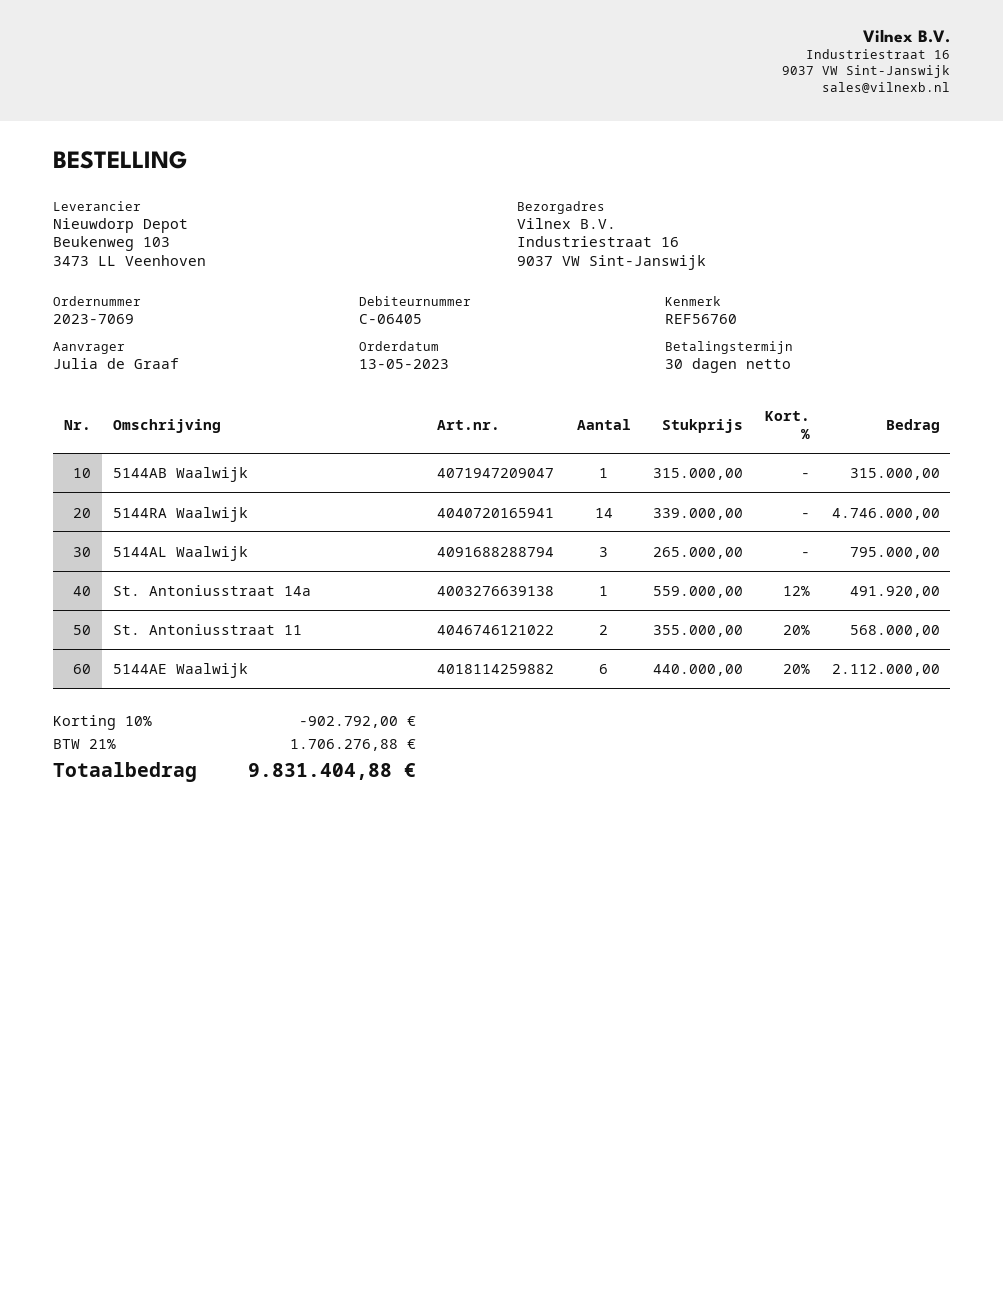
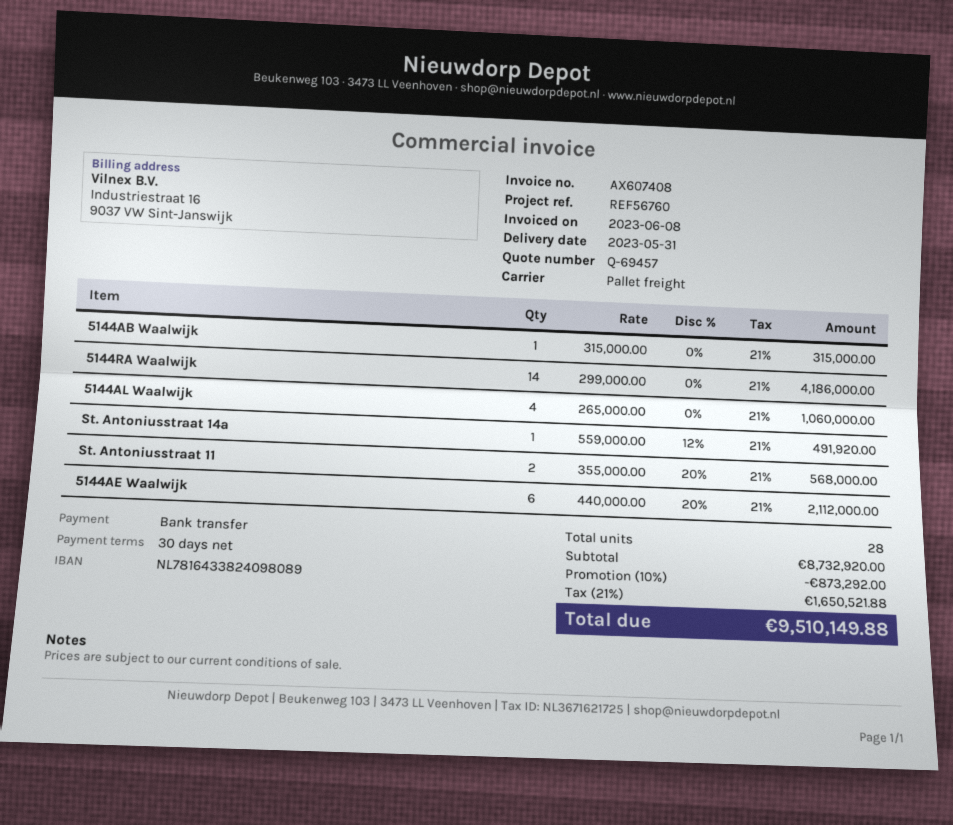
5144RA Waalwijk: 14 x 339000.00 = 4746000.00 -> 14 x 299000.00 = 4186000.00
5144AL Waalwijk: 3 x 265000.00 = 795000.00 -> 4 x 265000.00 = 1060000.00
discount: 10% = 902792.00 -> 10% = 873292.00
tax: 21% = 1706276.88 -> 21% = 1650521.88
total: 9831404.88 -> 9510149.88

